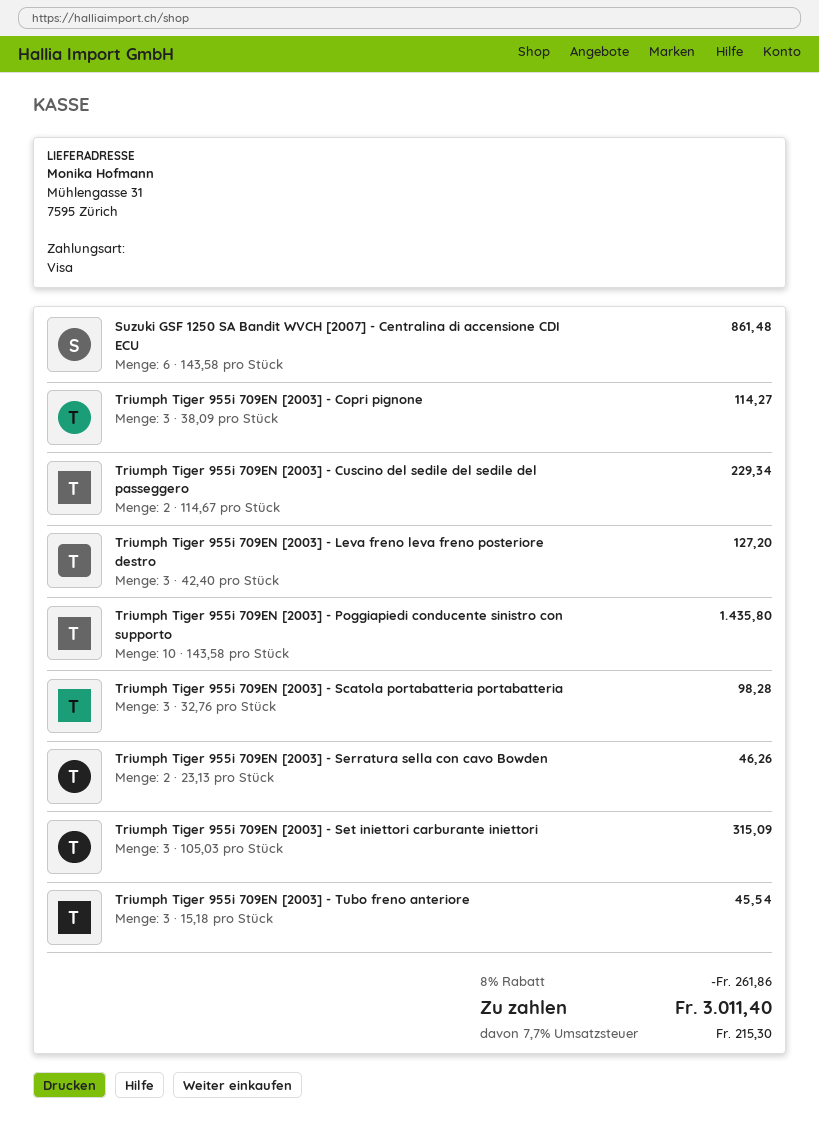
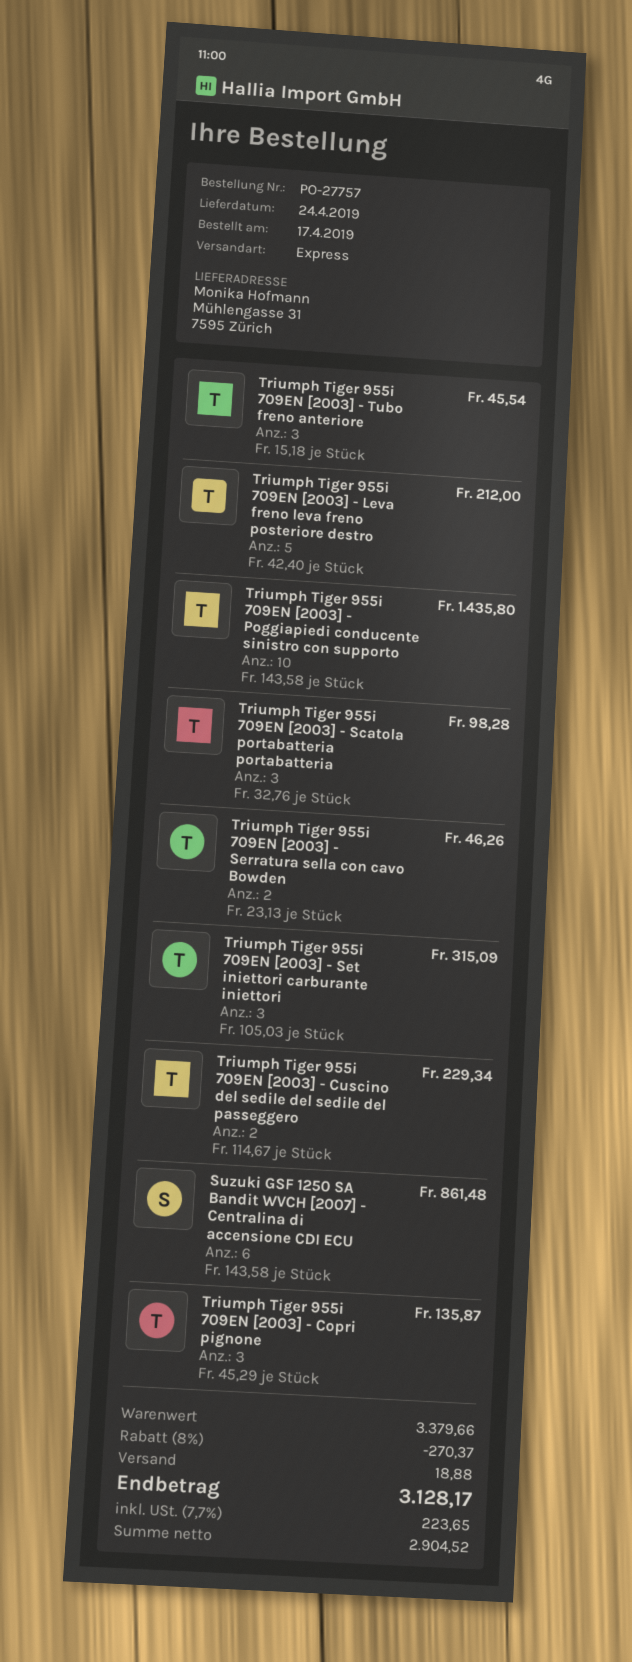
Triumph Tiger 955i 709EN [2003] - Copri pignone: 3 x 38.09 = 114.27 -> 3 x 45.29 = 135.87
Triumph Tiger 955i 709EN [2003] - Leva freno leva freno posteriore destro: 3 x 42.40 = 127.20 -> 5 x 42.40 = 212.00
discount: 8% = 261.86 -> 8% = 270.37
shipping: none -> 18.88
tax: 7.7% = 215.30 -> 7.7% = 223.65
total: 3011.40 -> 3128.17

